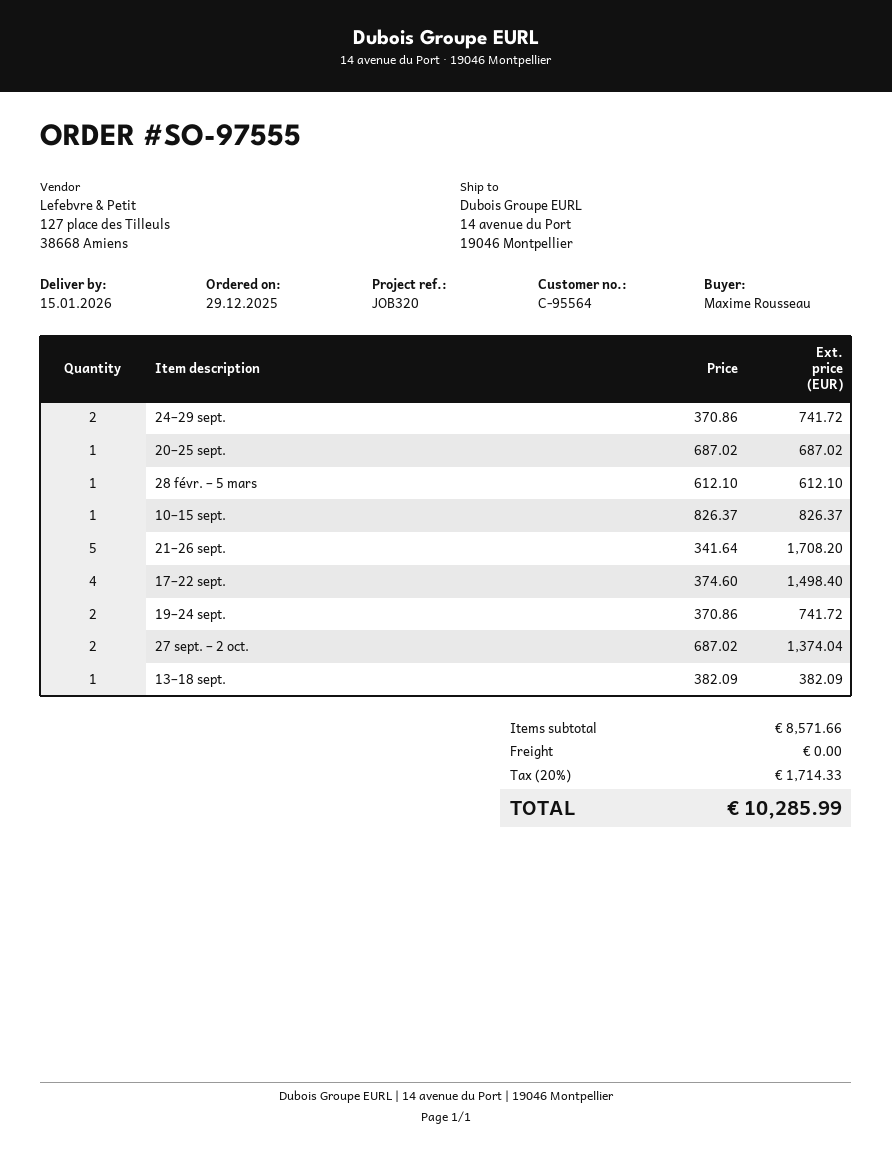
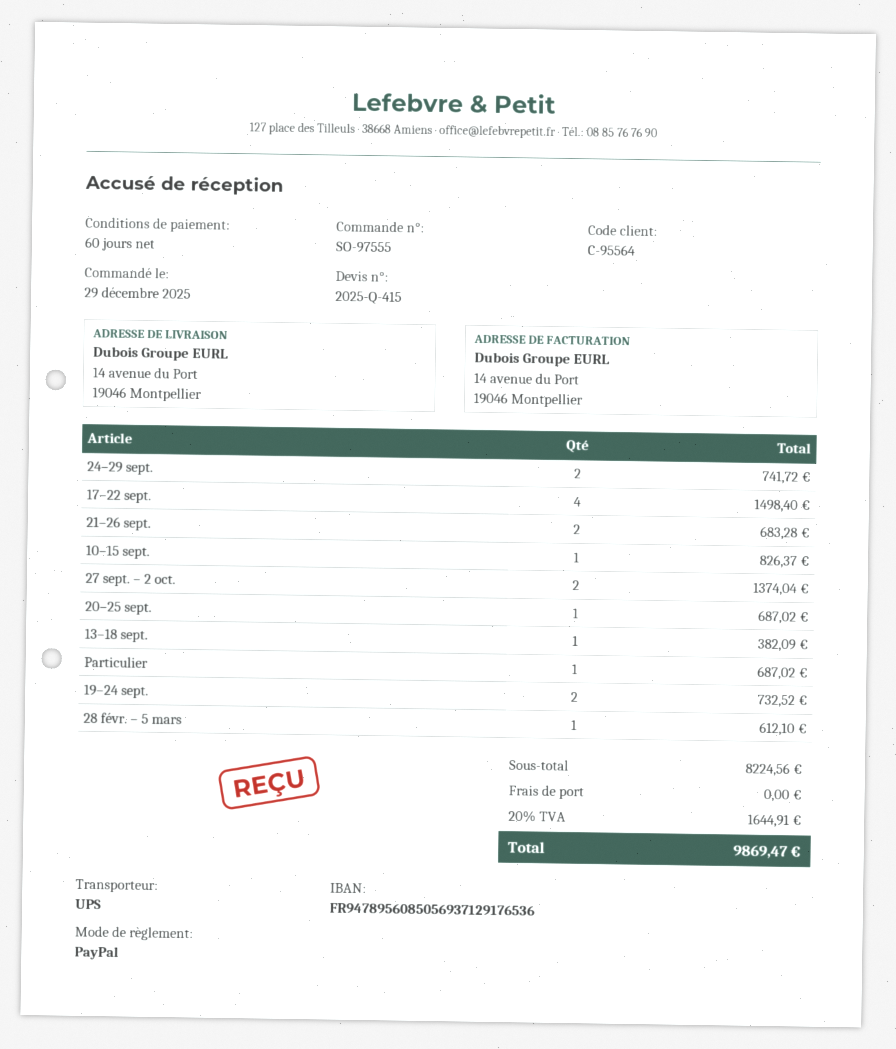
21–26 sept.: 5 for 1708.20 -> 2 for 683.28
19–24 sept.: 2 for 741.72 -> 2 for 732.52
Particulier: none -> 1 for 687.02
subtotal: 8571.66 -> 8224.56
tax: 20% = 1714.33 -> 20% = 1644.91
total: 10285.99 -> 9869.47

